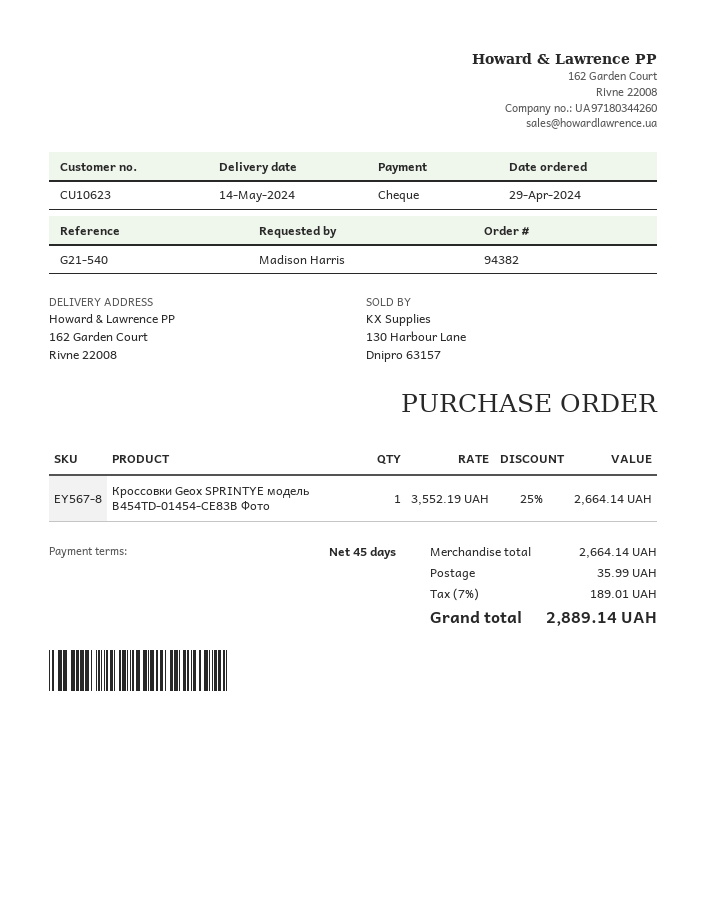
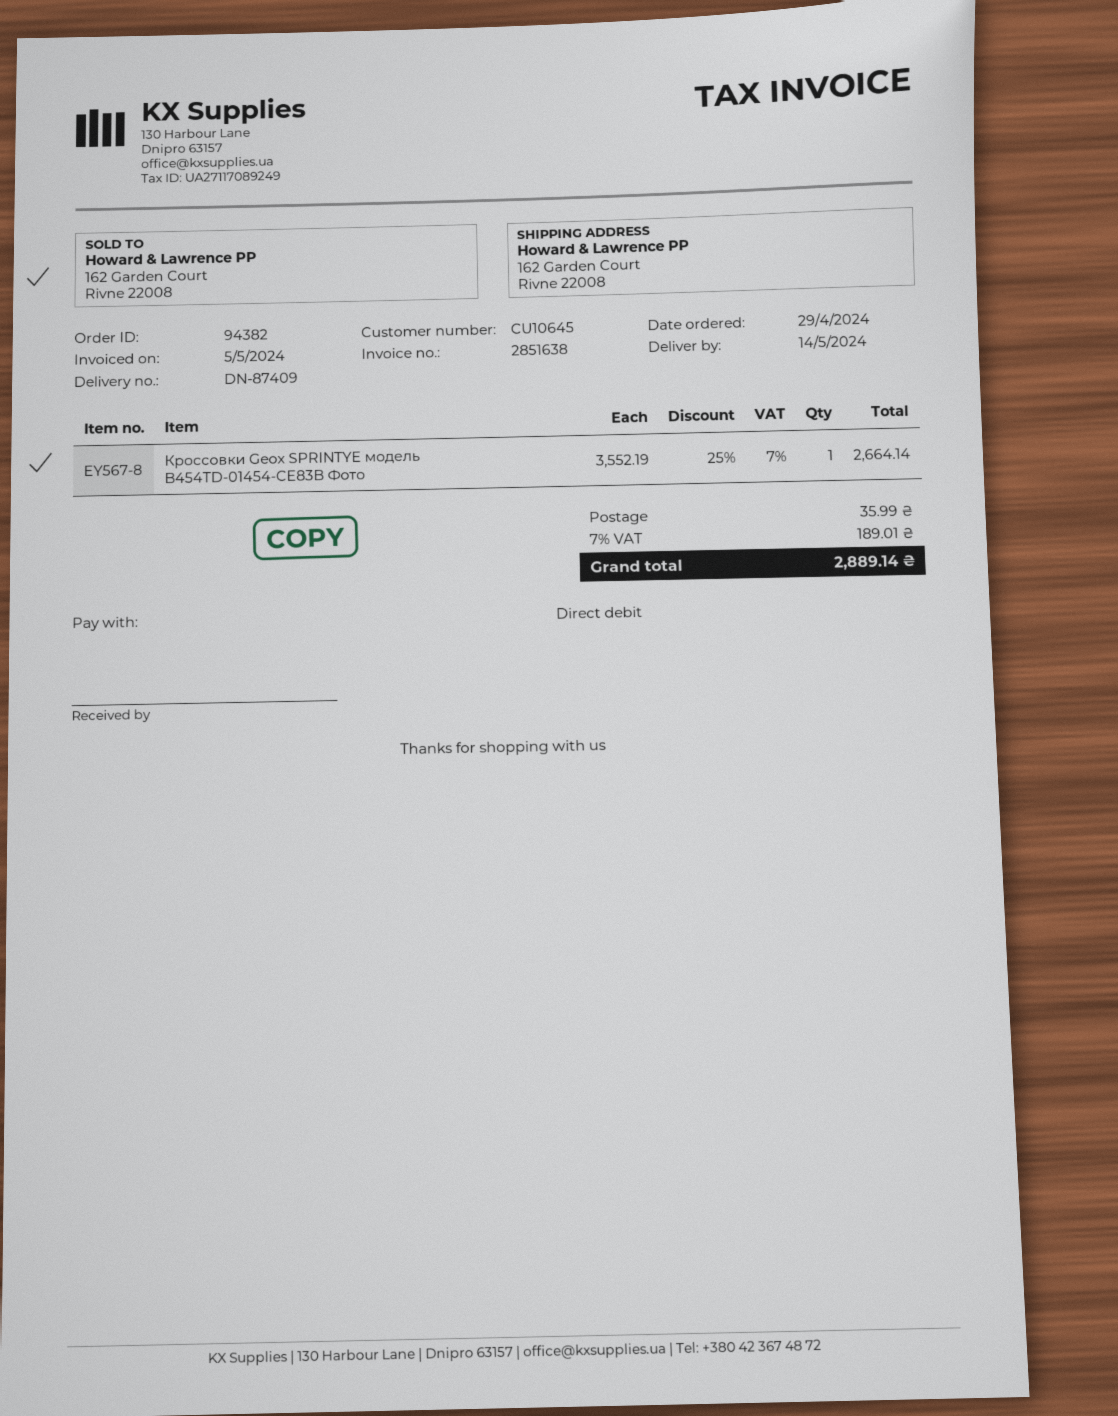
customer number: CU10623 -> CU10645
payment method: cheque -> direct debit

